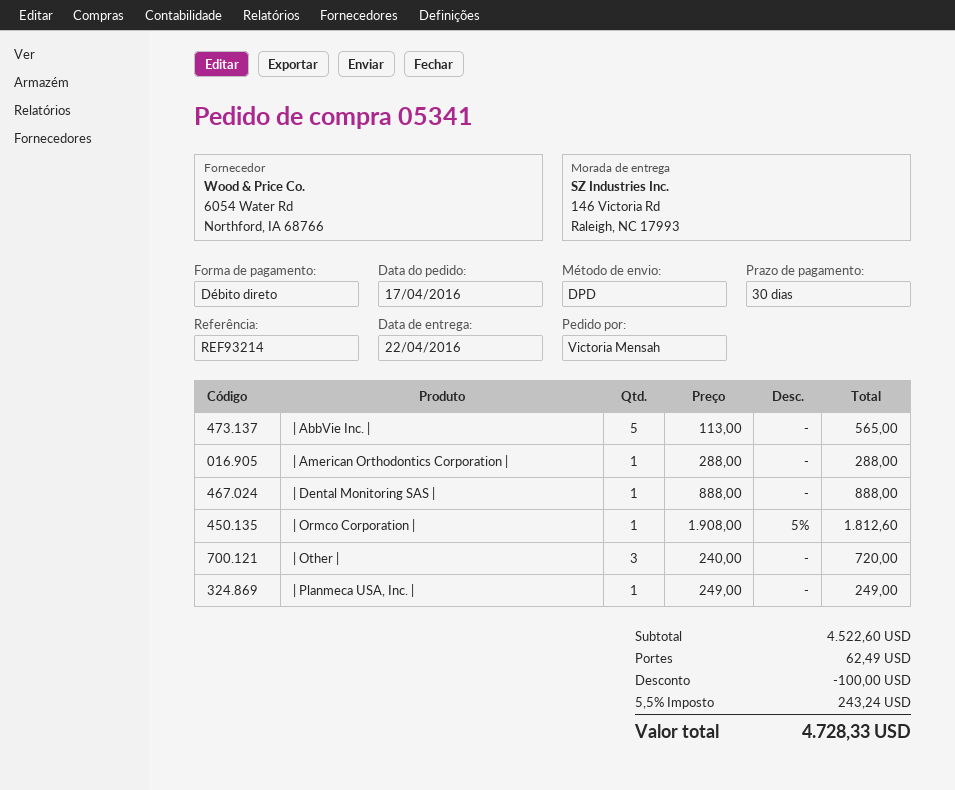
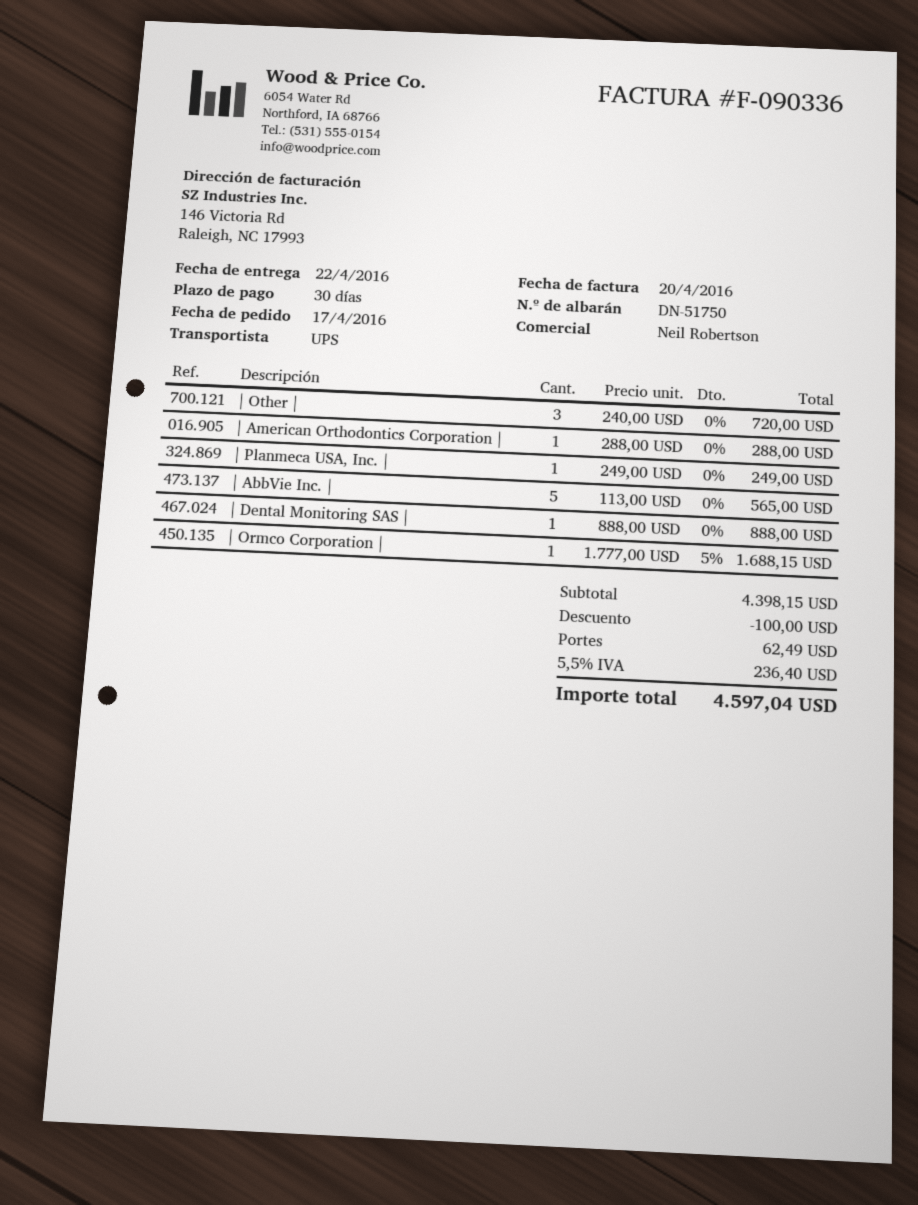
shipping method: DPD -> UPS
| Ormco Corporation |: 1 x 1908.00 - 5% = 1812.60 -> 1 x 1777.00 - 5% = 1688.15
subtotal: 4522.60 -> 4398.15
tax: 5.5% = 243.24 -> 5.5% = 236.40
total: 4728.33 -> 4597.04

